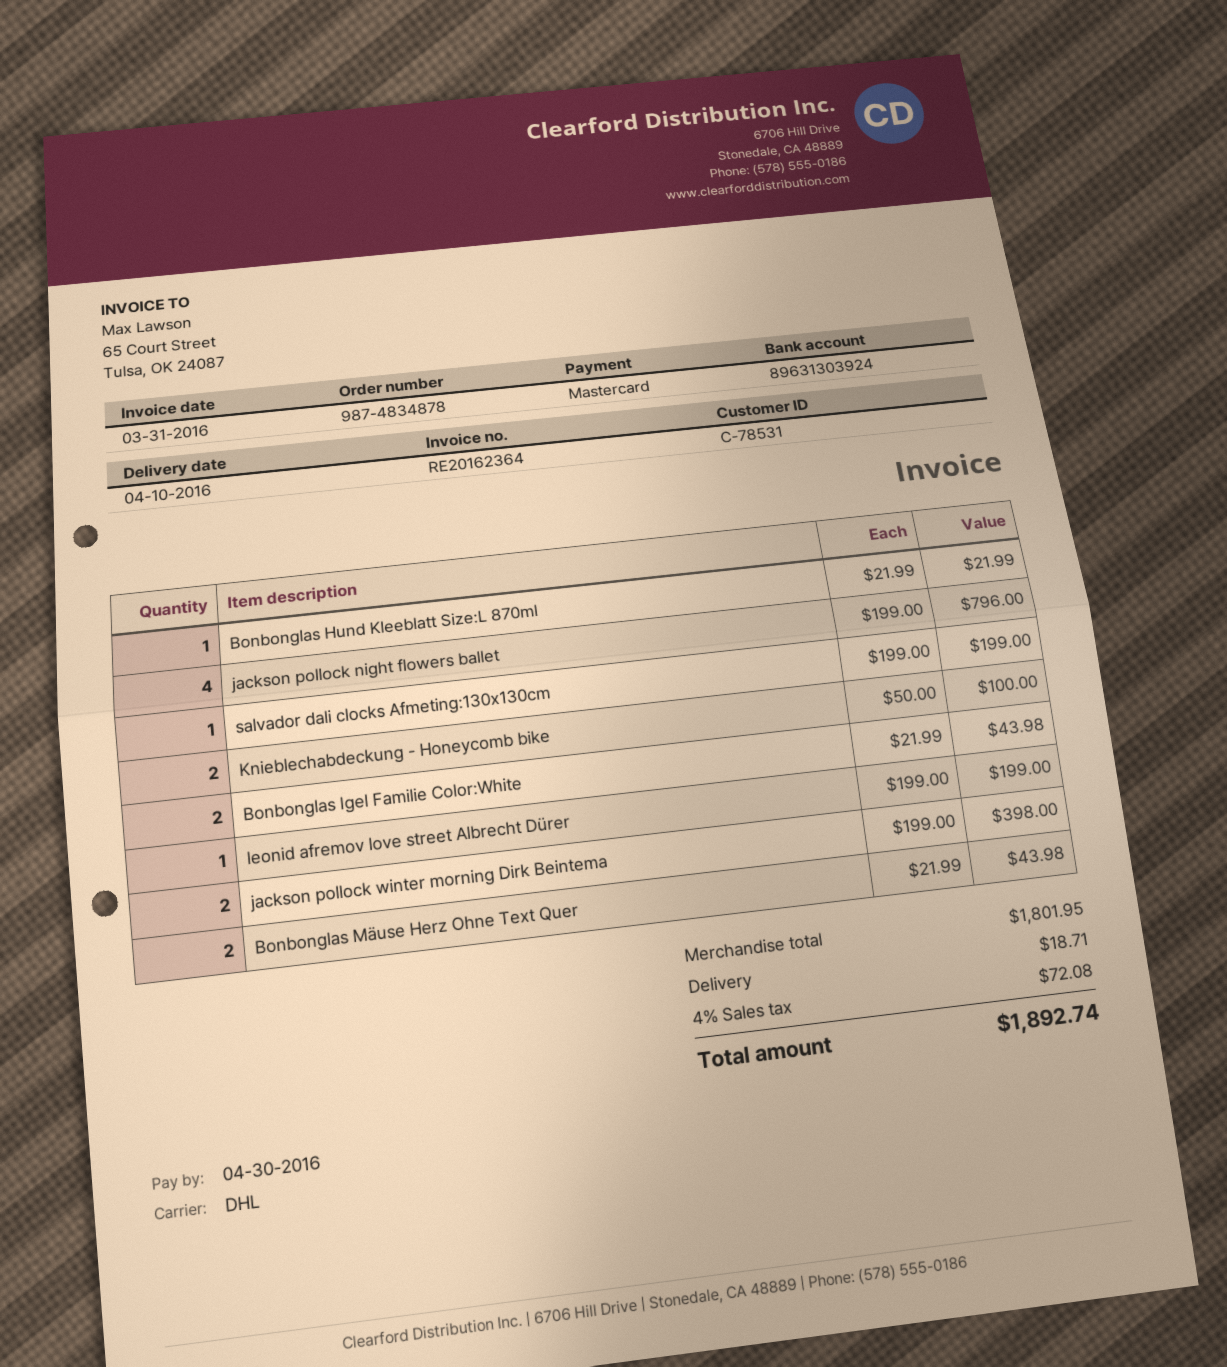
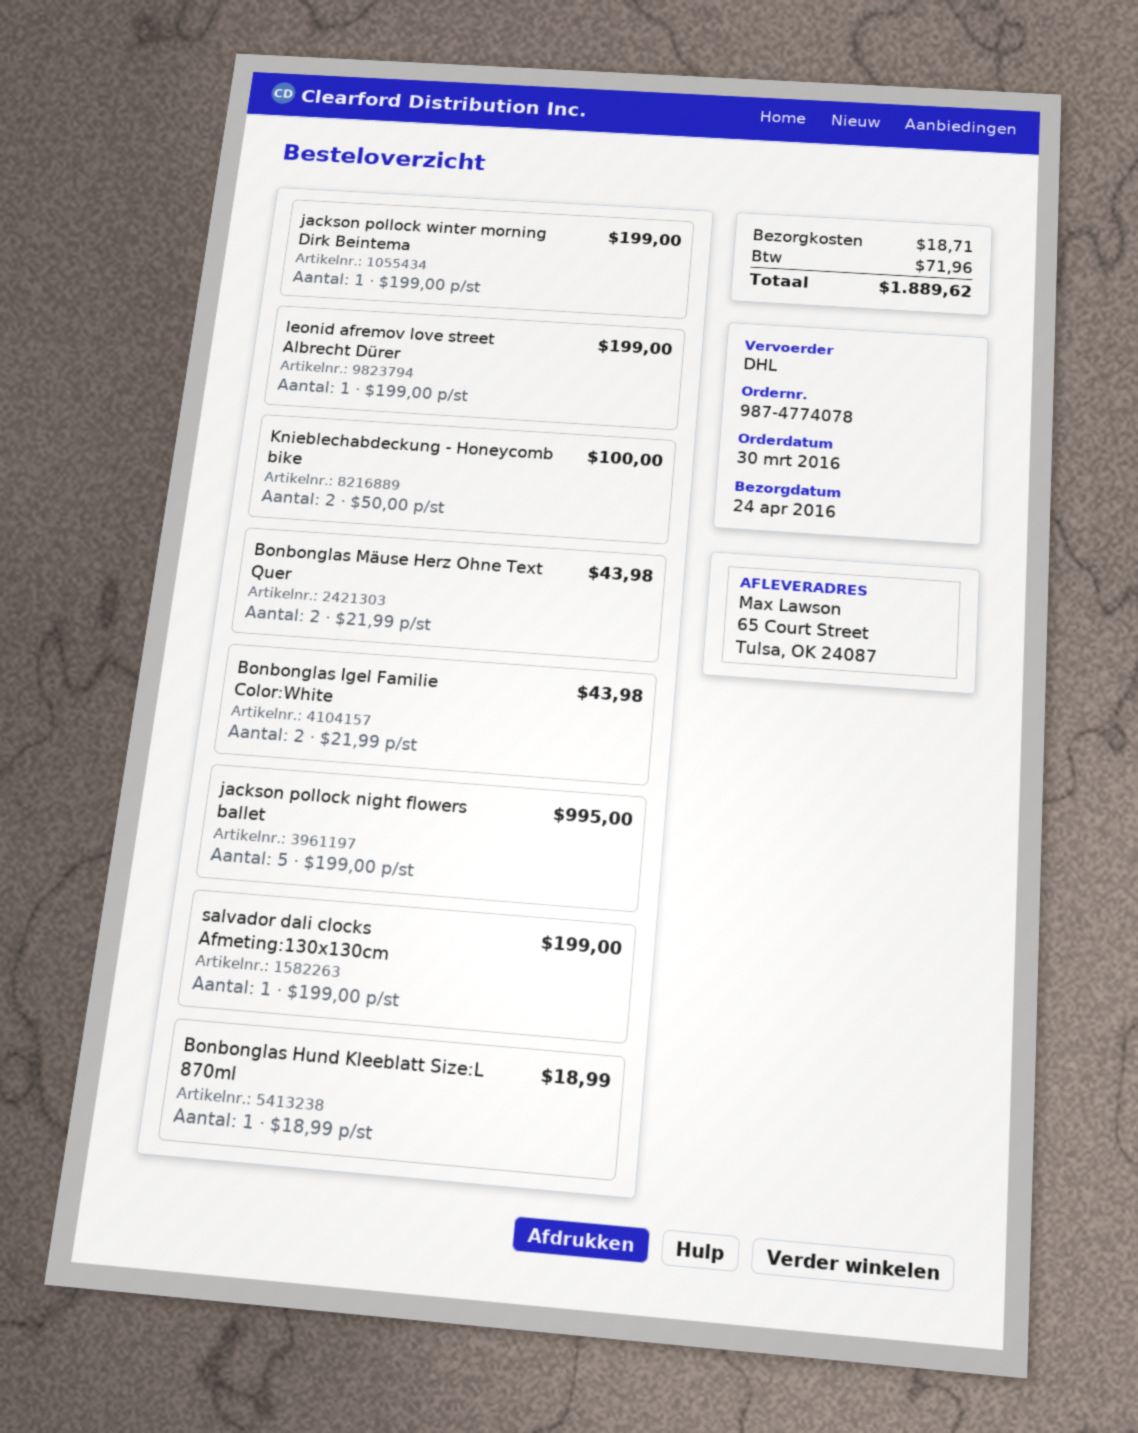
order number: 987-4834878 -> 987-4774078
delivery date: 2016-04-10 -> 2016-04-24
Bonbonglas Hund Kleeblatt Size:L 870ml: 1 x 21.99 = 21.99 -> 1 x 18.99 = 18.99
jackson pollock night flowers ballet: 4 x 199.00 = 796.00 -> 5 x 199.00 = 995.00
jackson pollock winter morning Dirk Beintema: 2 x 199.00 = 398.00 -> 1 x 199.00 = 199.00
tax: 72.08 -> 71.96
total: 1892.74 -> 1889.62

